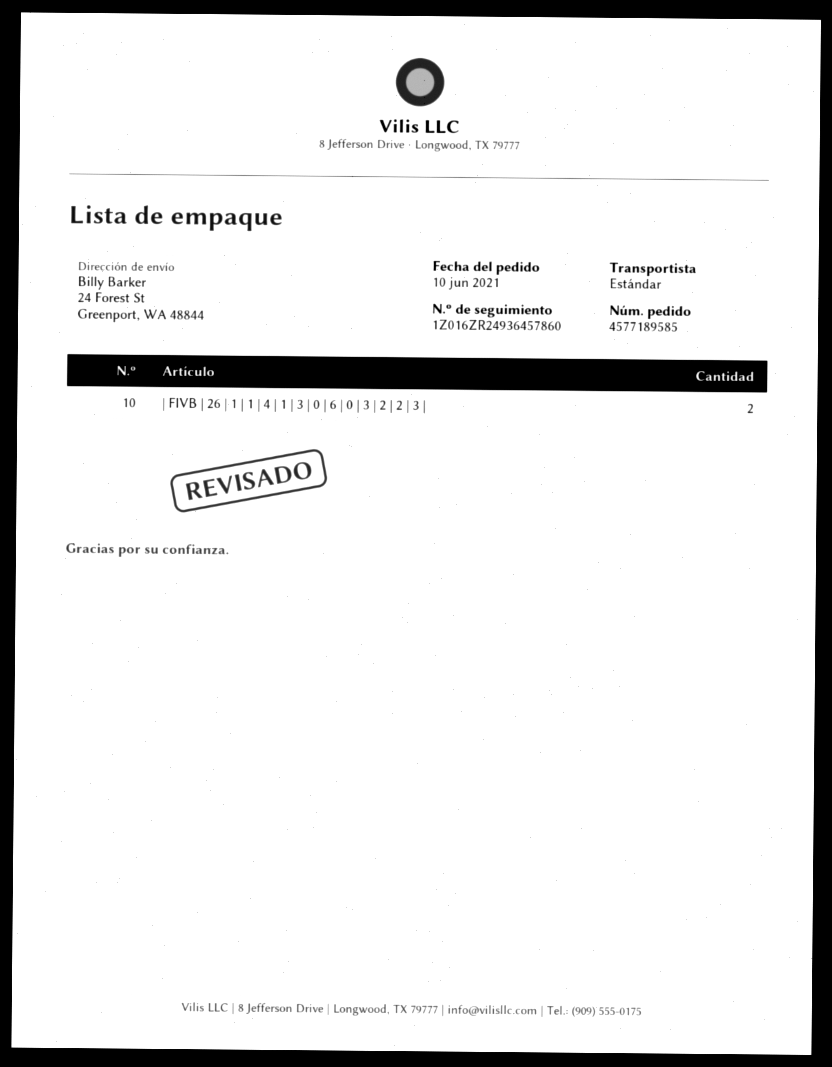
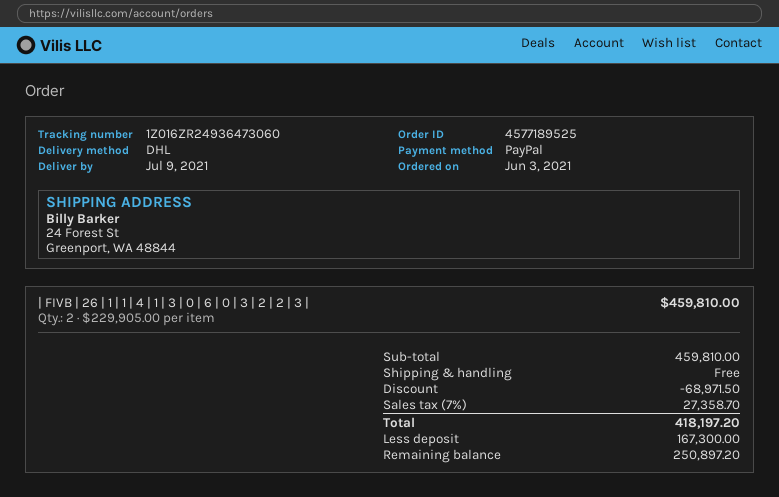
order number: 4577189585 -> 4577189525
order date: 2021-06-10 -> 2021-06-03
shipping method: standard -> DHL
tracking number: 1Z016ZR24936457860 -> 1Z016ZR24936473060

